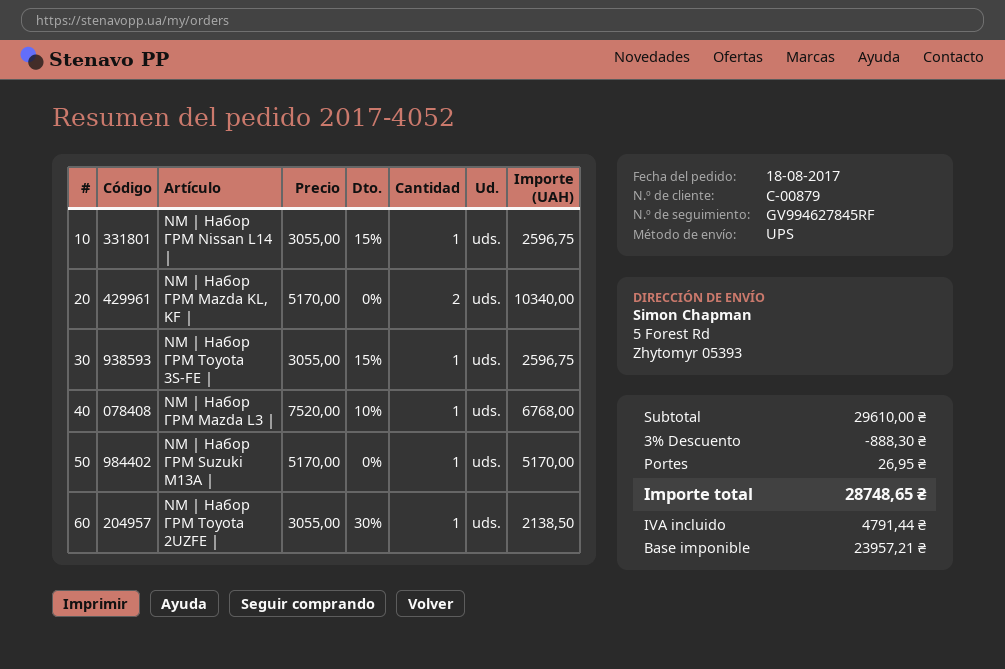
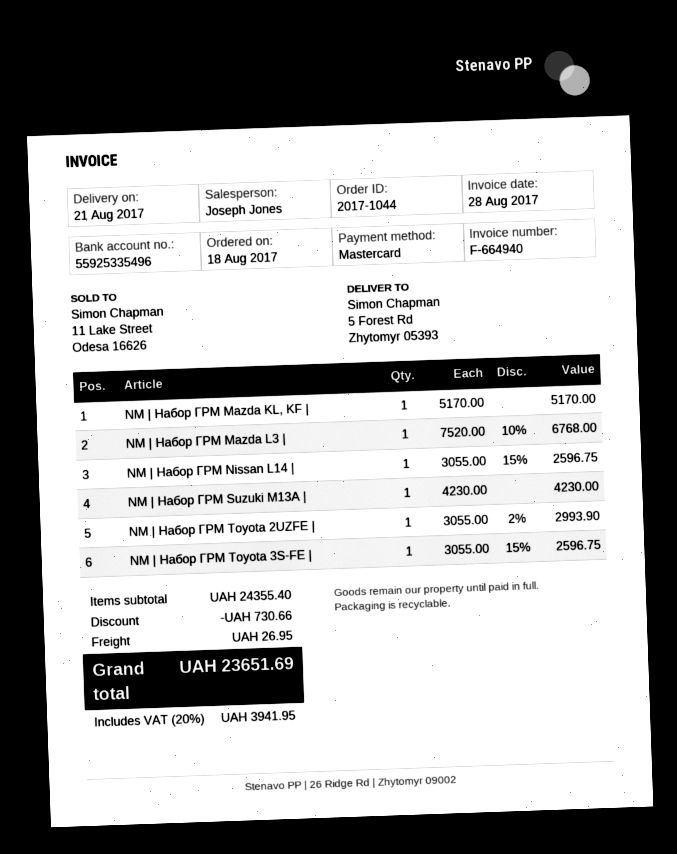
order number: 2017-4052 -> 2017-1044
NM | Набор ГРМ Mazda KL, KF |: 2 x 5170.00 = 10340.00 -> 1 x 5170.00 = 5170.00
NM | Набор ГРМ Suzuki M13A |: 1 x 5170.00 = 5170.00 -> 1 x 4230.00 = 4230.00
NM | Набор ГРМ Toyota 2UZFE |: 1 x 3055.00 - 30% = 2138.50 -> 1 x 3055.00 - 2% = 2993.90
subtotal: 29610.00 -> 24355.40
discount: 888.30 -> 730.66
tax: 4791.44 -> 3941.95
total: 28748.65 -> 23651.69

